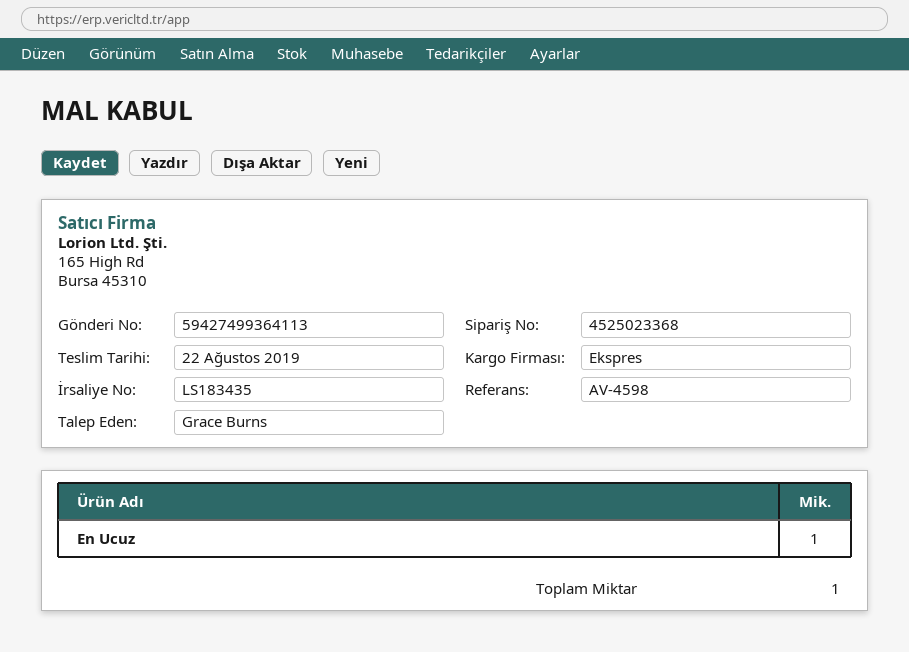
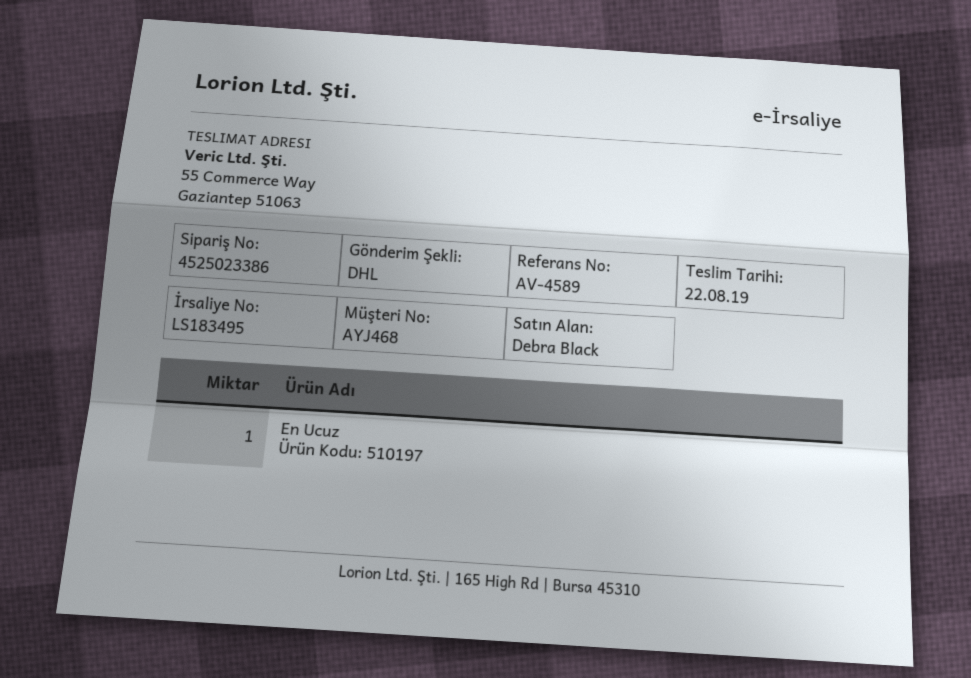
order number: 4525023368 -> 4525023386
delivery note number: LS183435 -> LS183495
reference: AV-4598 -> AV-4589
ordered by: Grace Burns -> Debra Black
shipping method: express -> DHL

